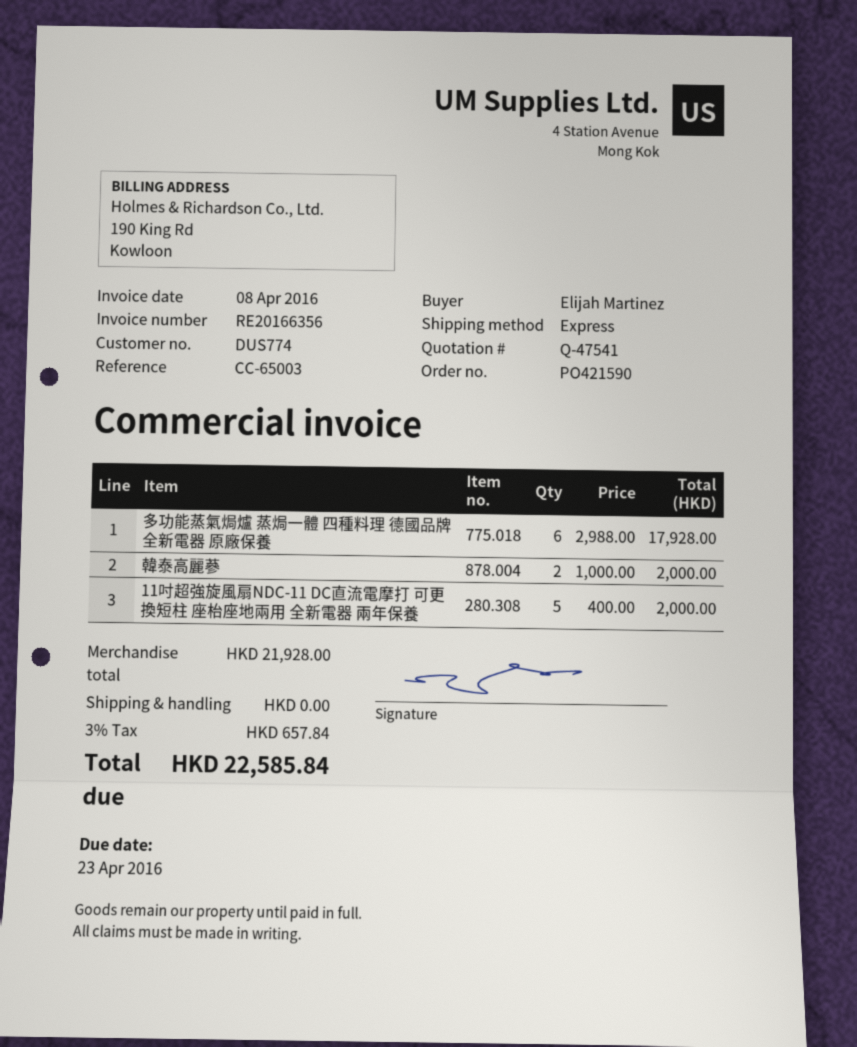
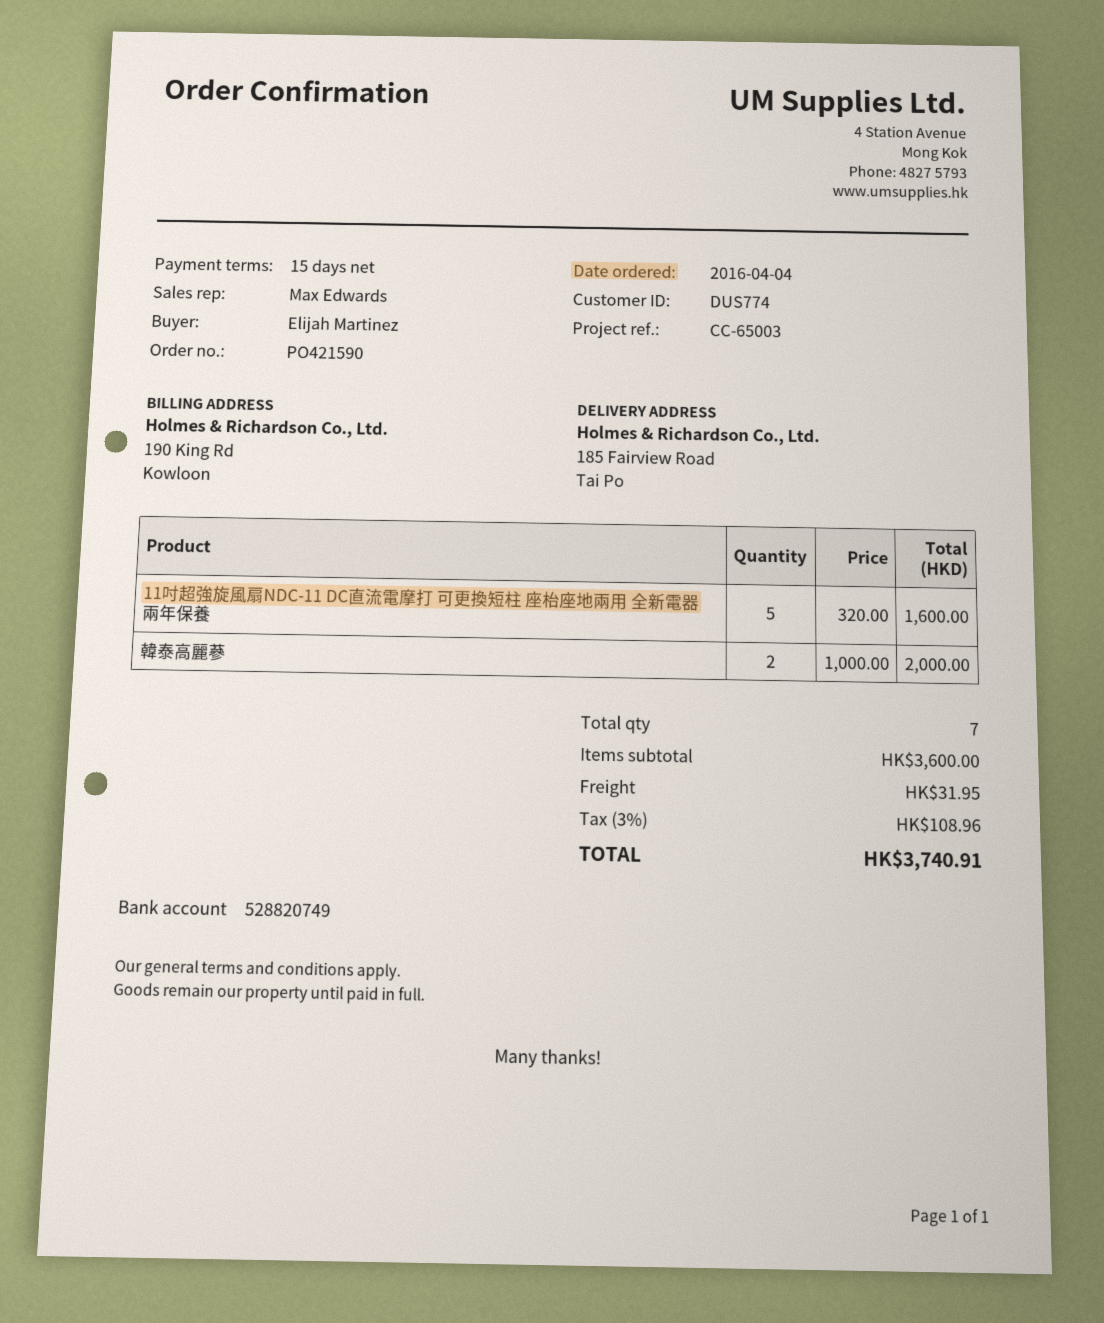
多功能蒸氣焗爐 蒸焗一體 四種料理 德國品牌 全新電器 原廠保養: 6 x 2988.00 = 17928.00 -> none
11吋超強旋風扇NDC-11 DC直流電摩打 可更換短柱 座枱座地兩用 全新電器 兩年保養: 5 x 400.00 = 2000.00 -> 5 x 320.00 = 1600.00
subtotal: 21928.00 -> 3600.00
shipping: 0.00 -> 31.95
tax: 3% = 657.84 -> 3% = 108.96
total: 22585.84 -> 3740.91

